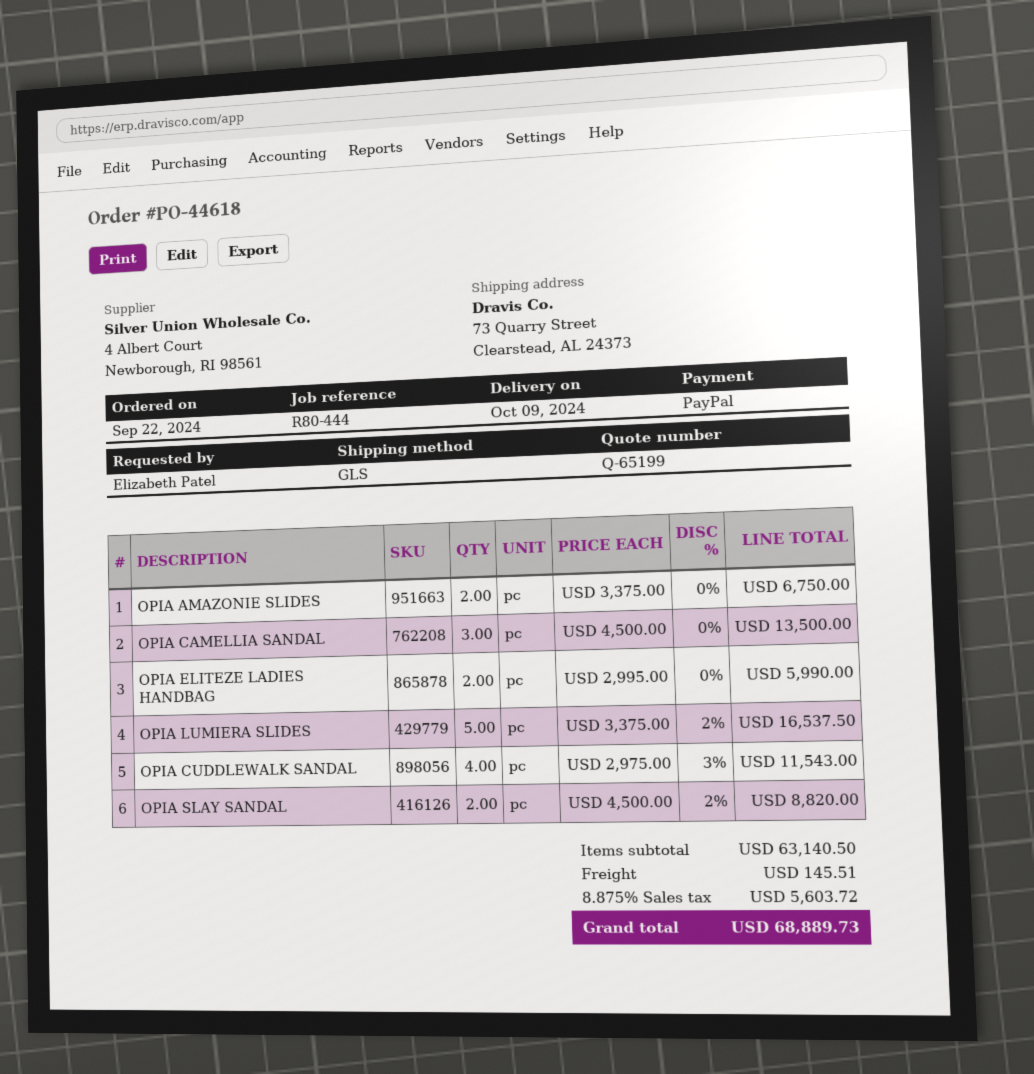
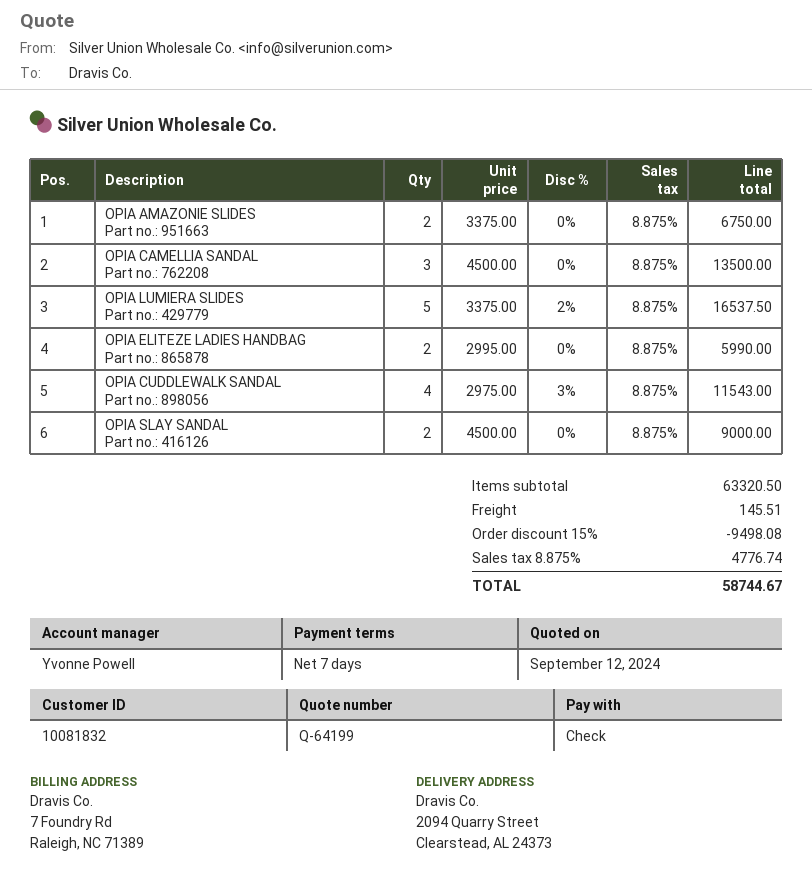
quote number: Q-65199 -> Q-64199
payment method: PayPal -> cheque
ship to: 73 Quarry Street, Clearstead, AL 24373 -> 2094 Quarry Street, Clearstead, AL 24373
OPIA SLAY SANDAL: 2 x 4500.00 - 2% = 8820.00 -> 2 x 4500.00 = 9000.00
subtotal: 63140.50 -> 63320.50
discount: none -> 15% = 9498.08
tax: 8.875% = 5603.72 -> 8.875% = 4776.74
total: 68889.73 -> 58744.67

